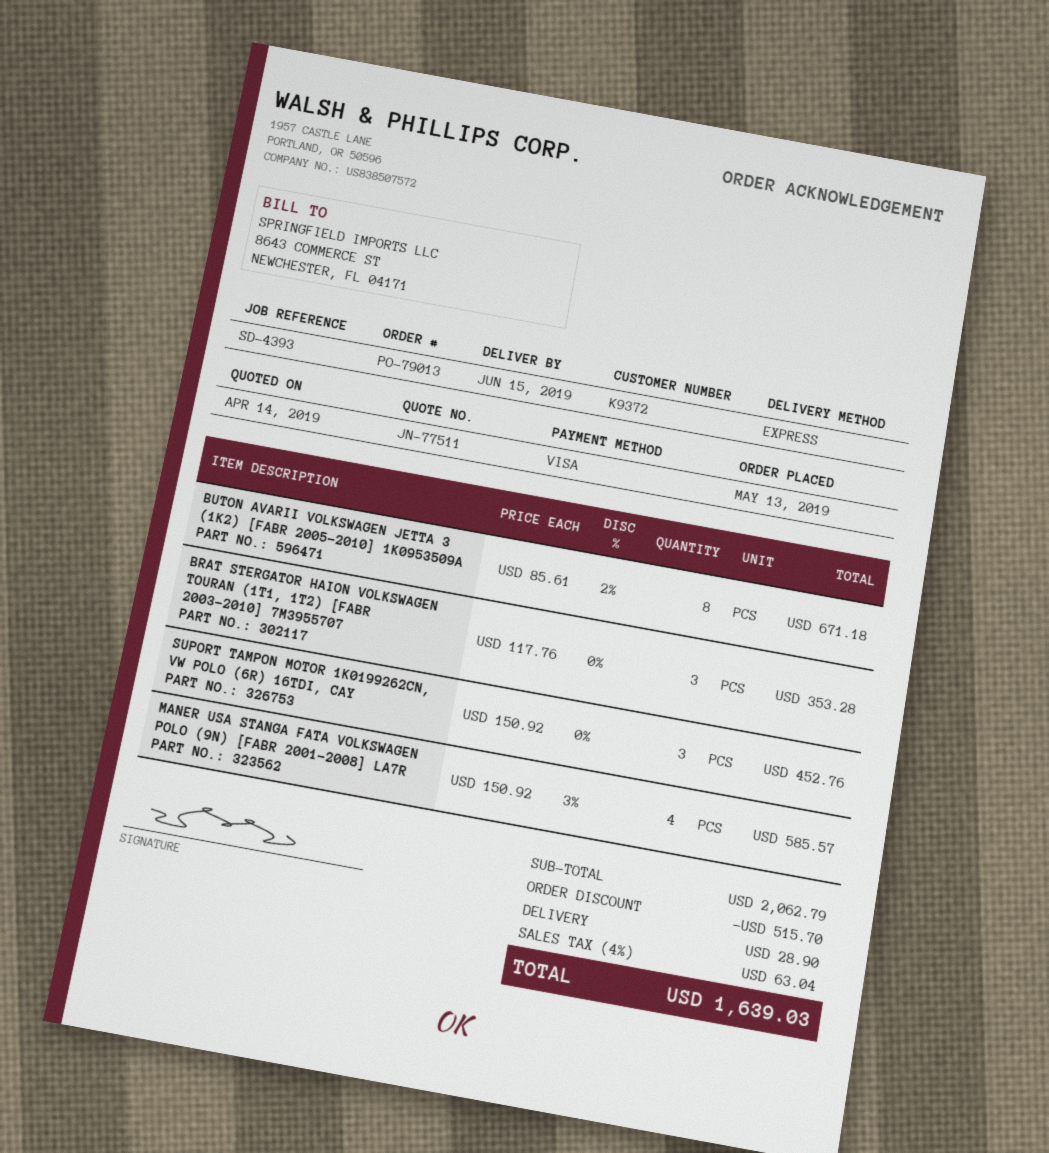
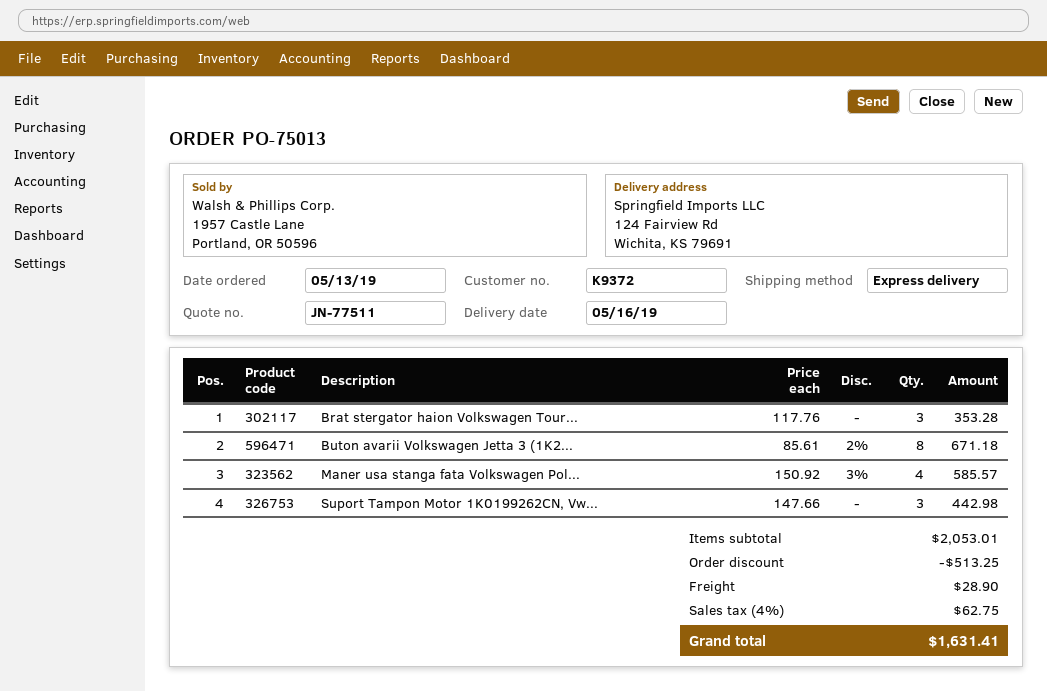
order number: PO-79013 -> PO-75013
delivery date: 2019-06-15 -> 2019-05-16
SUPORT TAMPON MOTOR 1K0199262CN, VW POLO (6R) 16TDI, CAY: 3 x 150.92 = 452.76 -> 3 x 147.66 = 442.98
subtotal: 2062.79 -> 2053.01
discount: 515.70 -> 513.25
tax: 4% = 63.04 -> 4% = 62.75
total: 1639.03 -> 1631.41

